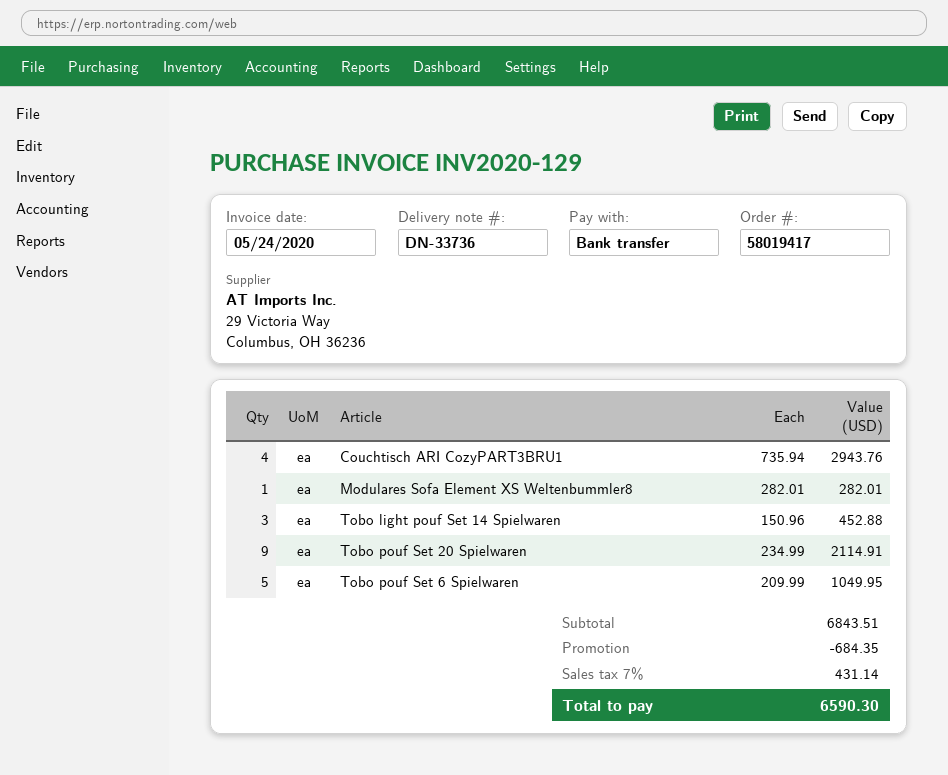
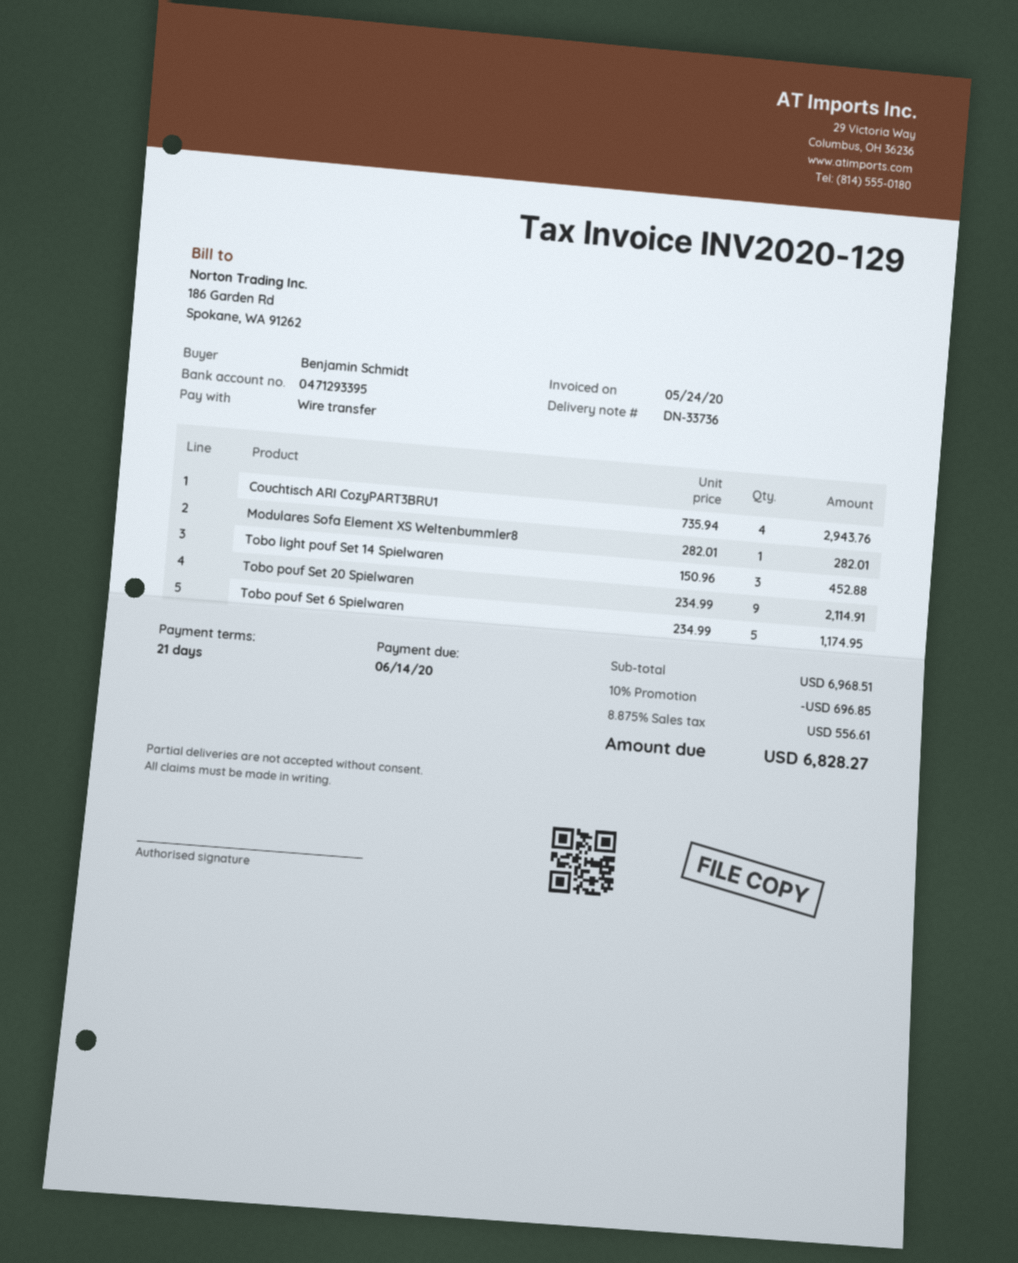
Tobo pouf Set 6 Spielwaren: 5 x 209.99 = 1049.95 -> 5 x 234.99 = 1174.95
subtotal: 6843.51 -> 6968.51
discount: 684.35 -> 696.85
tax: 7% = 431.14 -> 8.875% = 556.61
total: 6590.30 -> 6828.27

